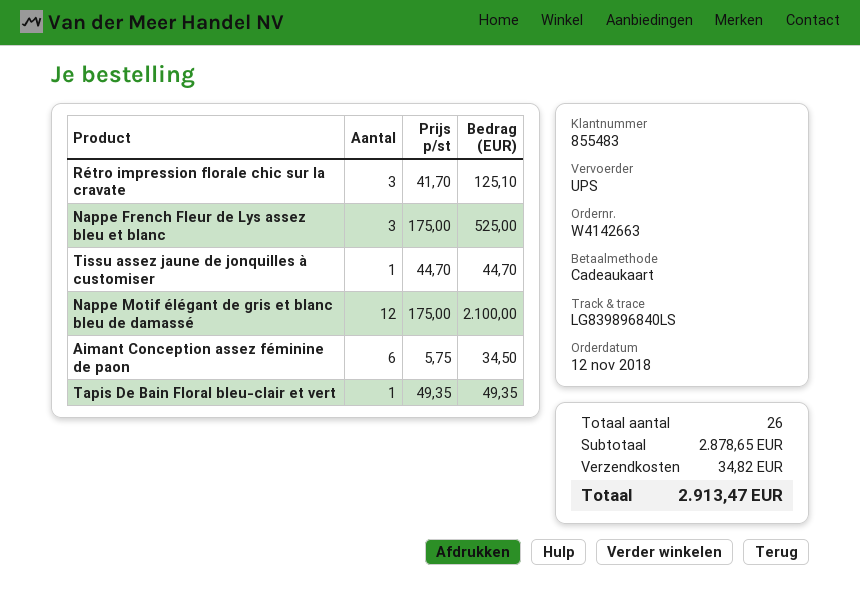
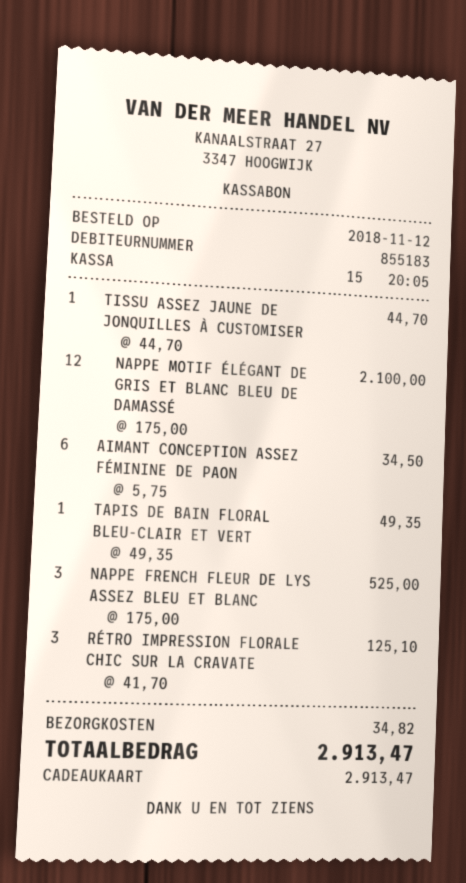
customer number: 855483 -> 855183

